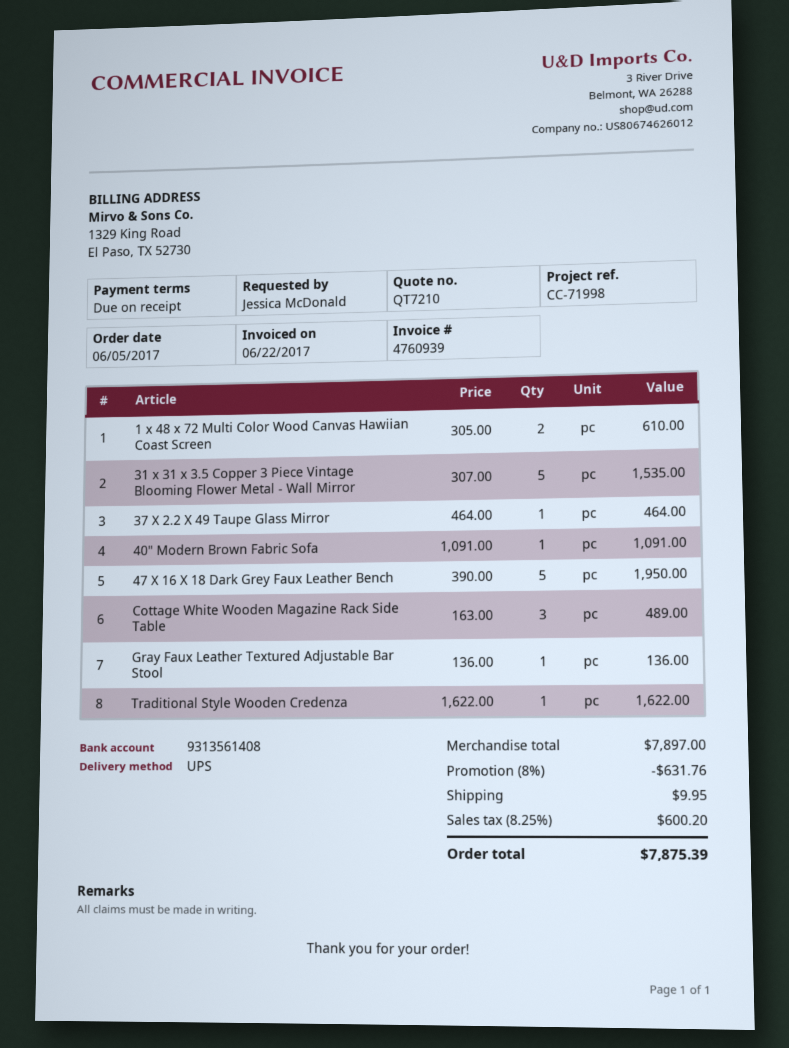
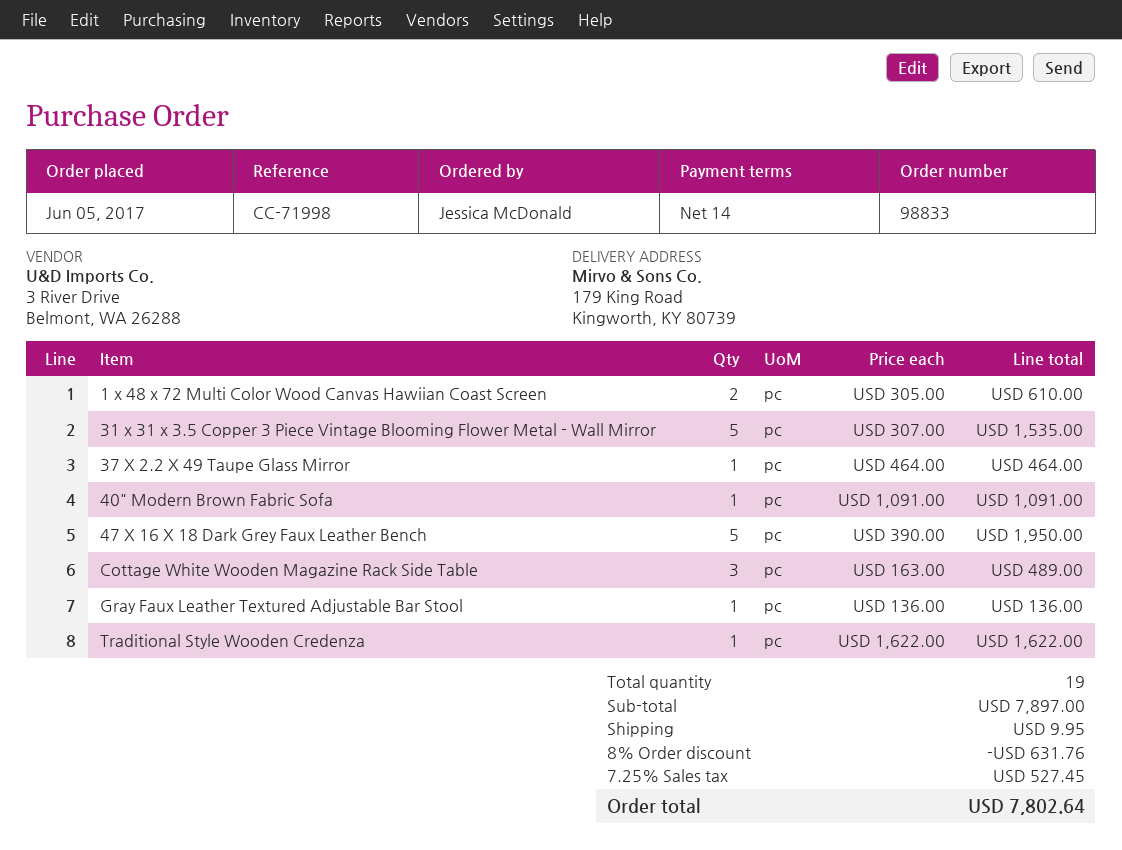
payment terms: on receipt -> 14 days
tax: 8.25% = 600.20 -> 7.25% = 527.45
total: 7875.39 -> 7802.64

